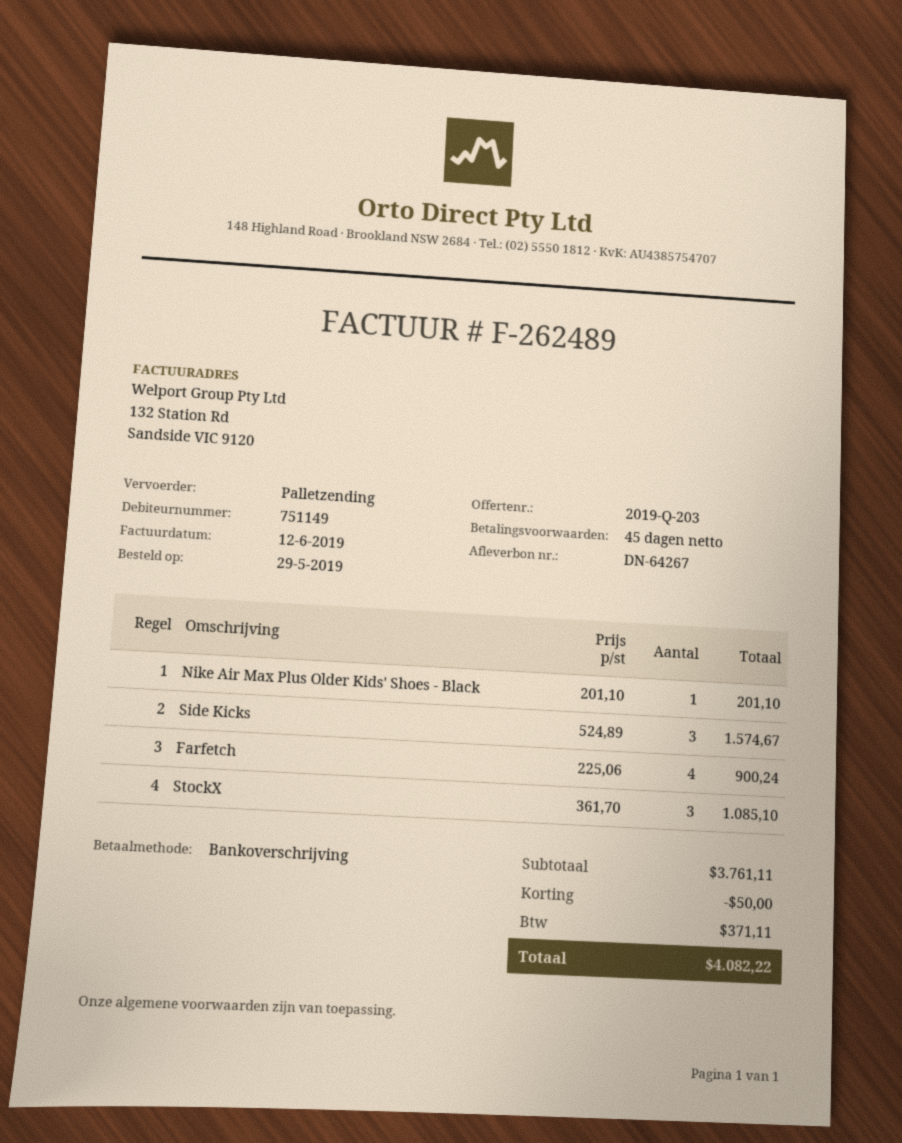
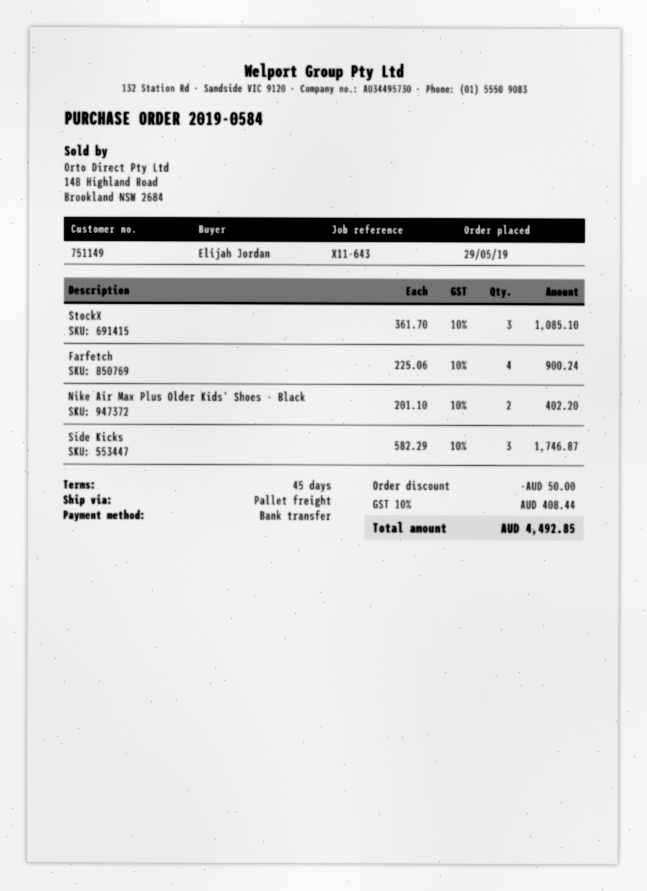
Nike Air Max Plus Older Kids' Shoes - Black: 1 x 201.10 = 201.10 -> 2 x 201.10 = 402.20
Side Kicks: 3 x 524.89 = 1574.67 -> 3 x 582.29 = 1746.87
tax: 371.11 -> 408.44
total: 4082.22 -> 4492.85

